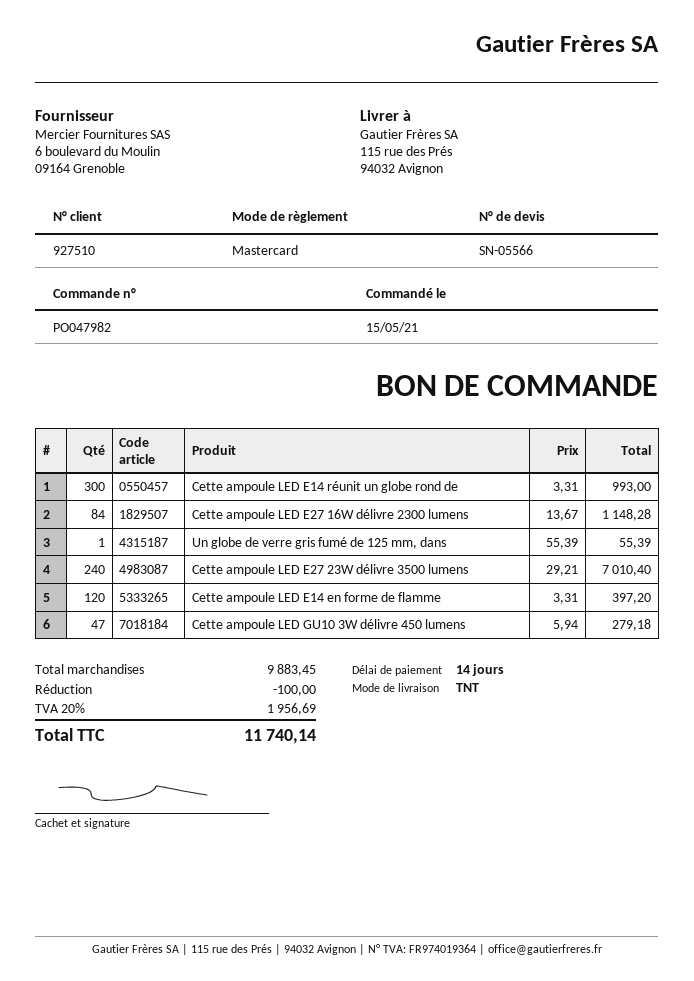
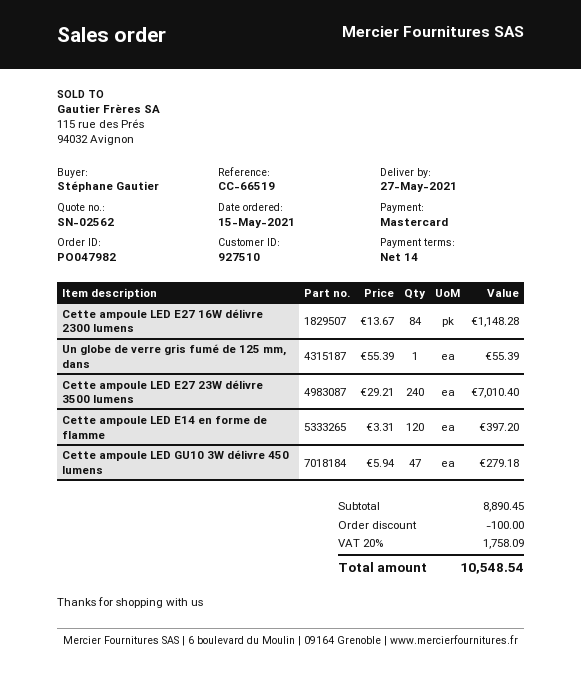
quote number: SN-05566 -> SN-02562
Cette ampoule LED E14 réunit un globe rond de: 300 x 3.31 = 993.00 -> none
subtotal: 9883.45 -> 8890.45
tax: 20% = 1956.69 -> 20% = 1758.09
total: 11740.14 -> 10548.54

